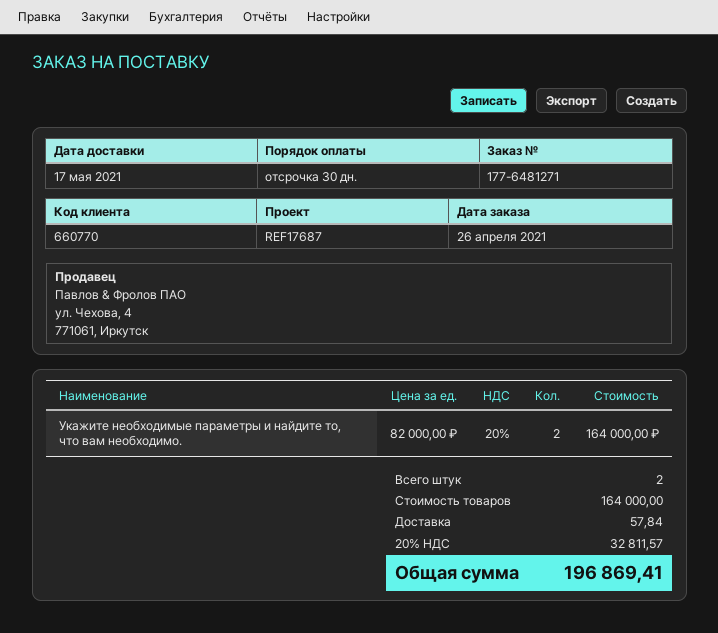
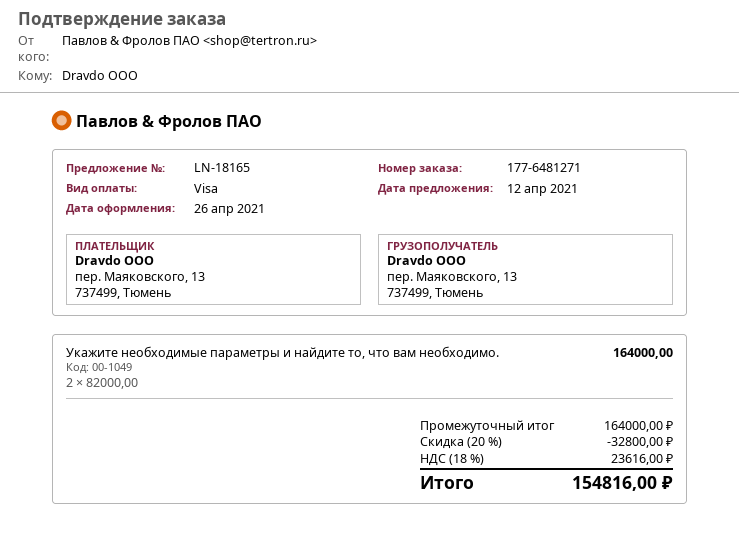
discount: none -> 20% = 32800.00
shipping: 57.84 -> none
tax: 20% = 32811.57 -> 18% = 23616.00
total: 196869.41 -> 154816.00

